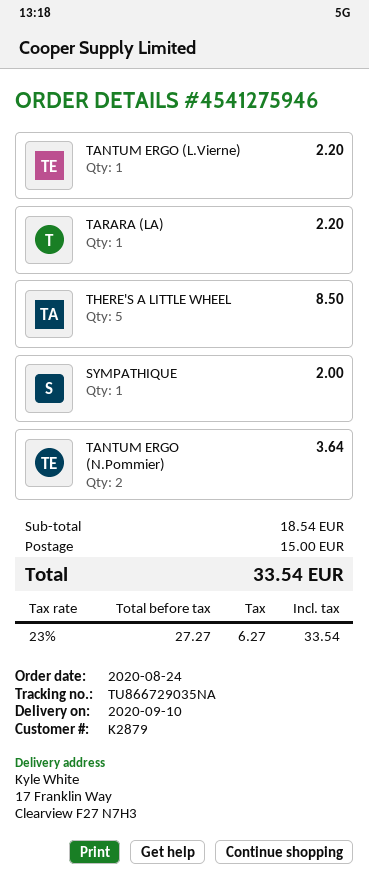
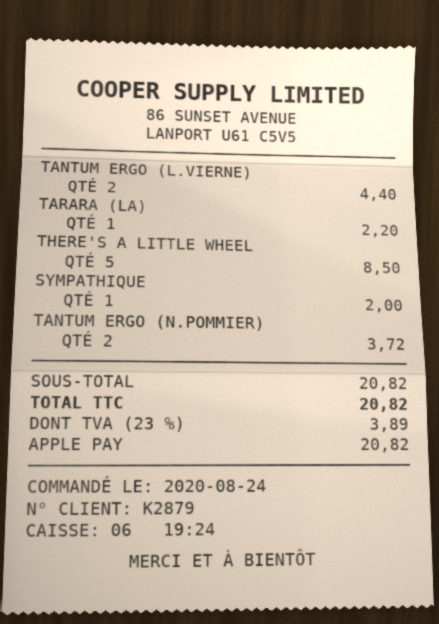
TANTUM ERGO (L.Vierne): 1 for 2.20 -> 2 for 4.40
TANTUM ERGO (N.Pommier): 2 for 3.64 -> 2 for 3.72
subtotal: 18.54 -> 20.82
shipping: 15.00 -> none
tax: 23% = 6.27 -> 23% = 3.89
total: 33.54 -> 20.82

